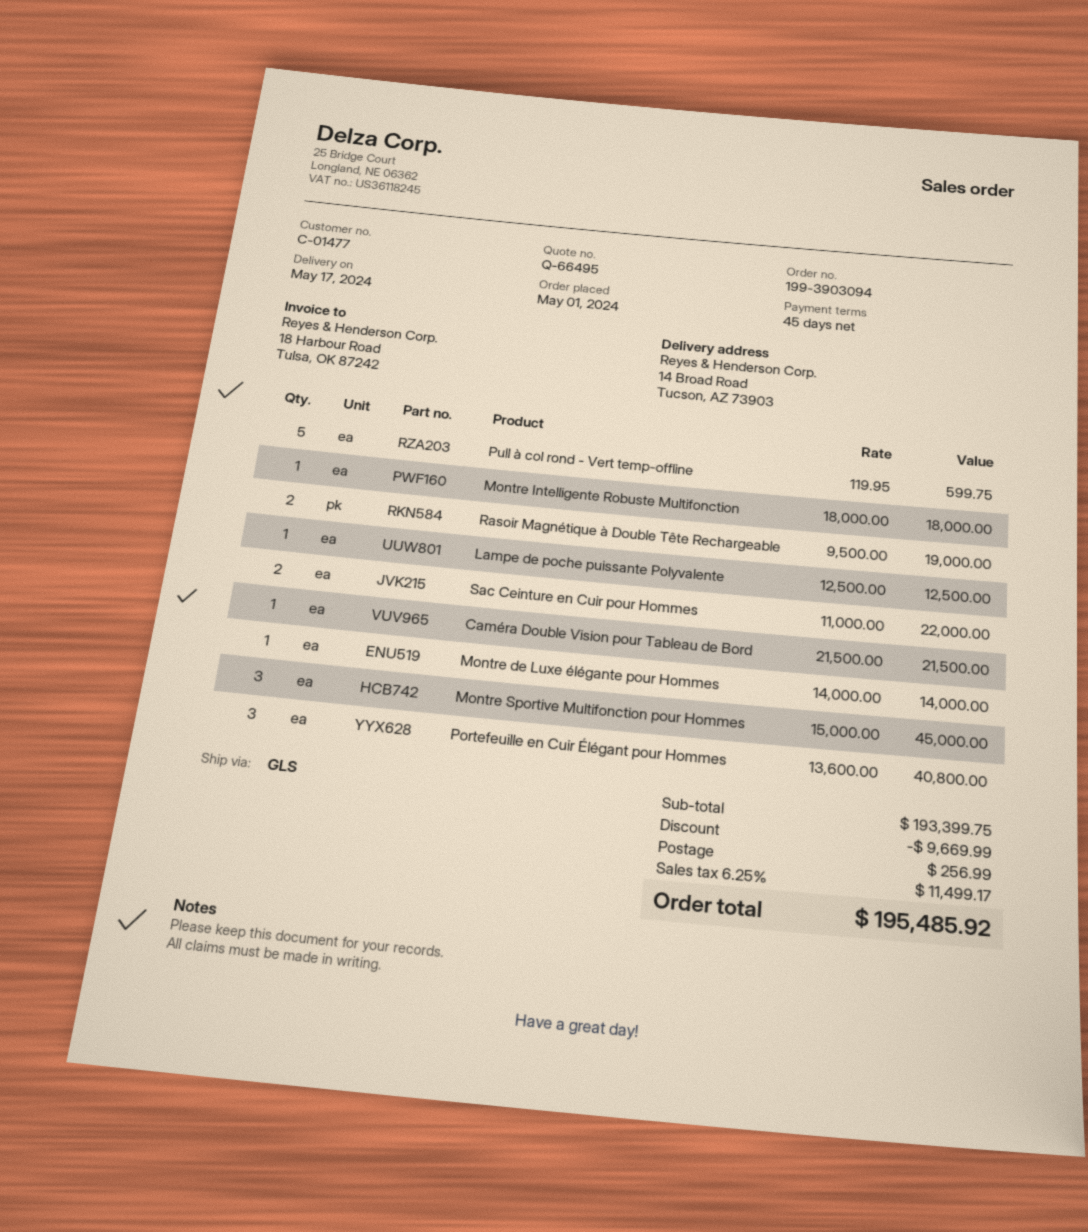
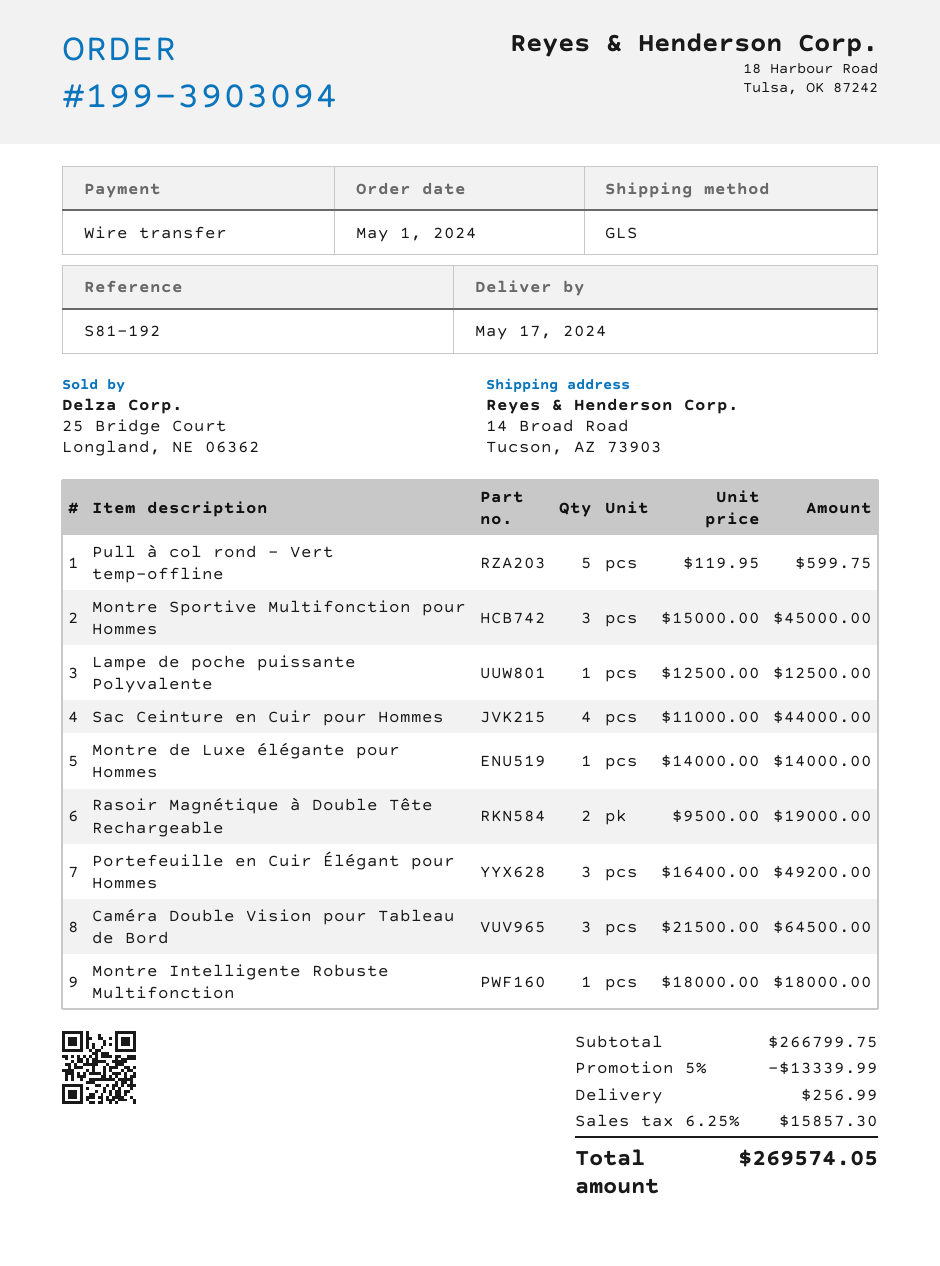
Sac Ceinture en Cuir pour Hommes: 2 x 11000.00 = 22000.00 -> 4 x 11000.00 = 44000.00
Caméra Double Vision pour Tableau de Bord: 1 x 21500.00 = 21500.00 -> 3 x 21500.00 = 64500.00
Portefeuille en Cuir Élégant pour Hommes: 3 x 13600.00 = 40800.00 -> 3 x 16400.00 = 49200.00
subtotal: 193399.75 -> 266799.75
discount: 9669.99 -> 13339.99
tax: 6.25% = 11499.17 -> 6.25% = 15857.30
total: 195485.92 -> 269574.05

